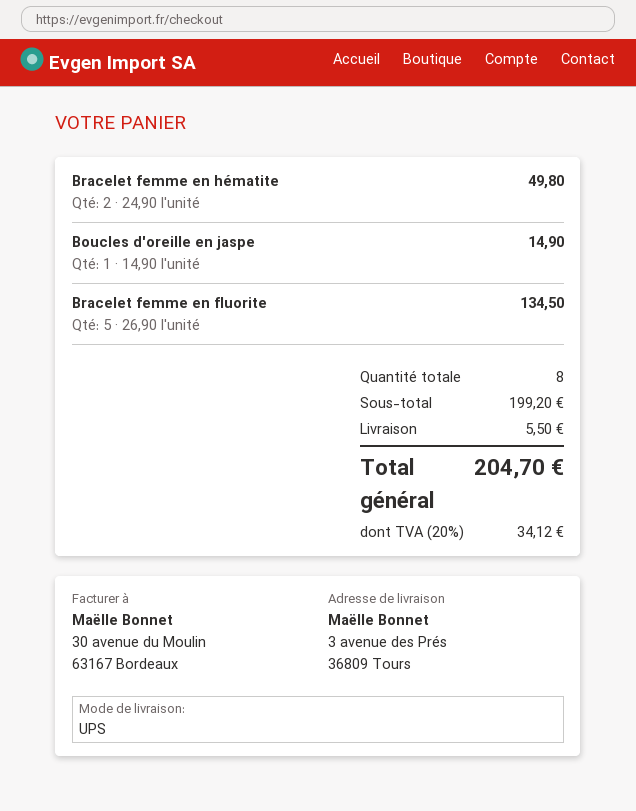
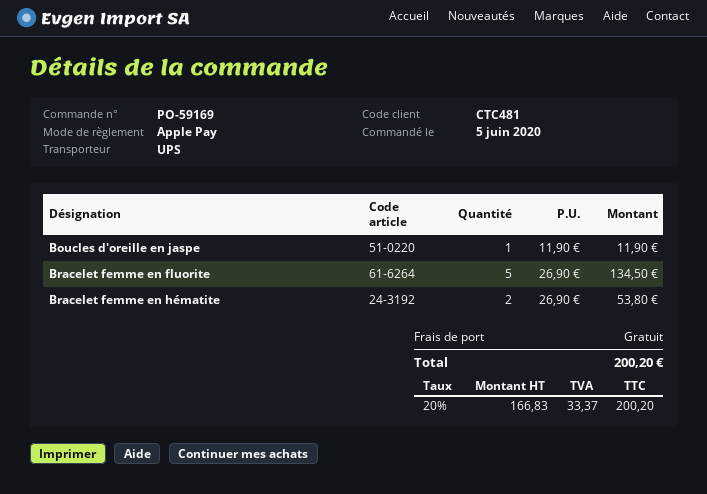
Bracelet femme en hématite: 2 x 24.90 = 49.80 -> 2 x 26.90 = 53.80
Boucles d'oreille en jaspe: 1 x 14.90 = 14.90 -> 1 x 11.90 = 11.90
shipping: 5.50 -> 0.00
tax: 20% = 34.12 -> 20% = 33.37
total: 204.70 -> 200.20

